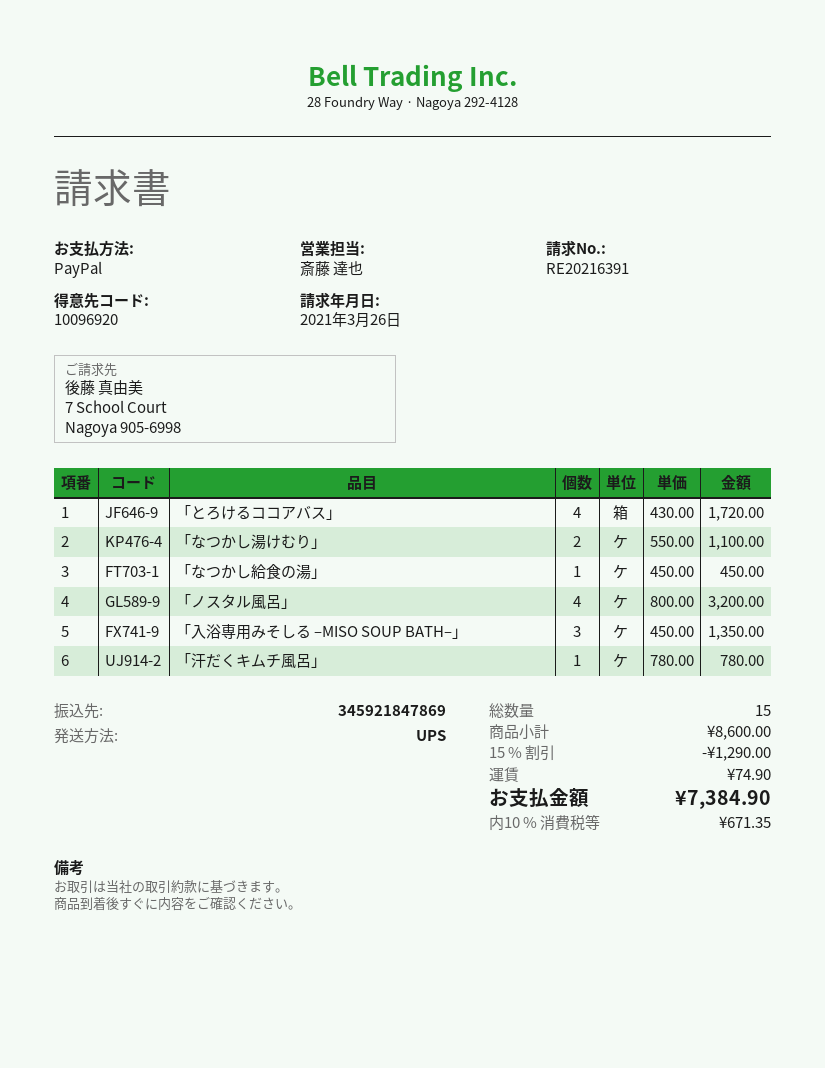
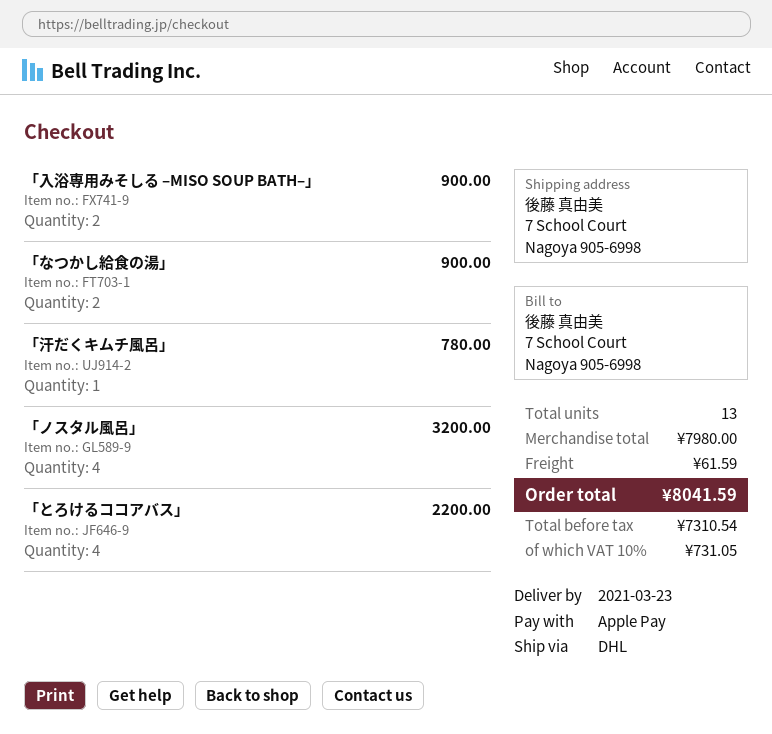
payment method: PayPal -> Apple Pay
shipping method: UPS -> DHL
「とろけるココアバス」: 4 for 1720.00 -> 4 for 2200.00
「なつかし湯けむり」: 2 for 1100.00 -> none
「なつかし給食の湯」: 1 for 450.00 -> 2 for 900.00
「入浴専用みそしる –MISO SOUP BATH–」: 3 for 1350.00 -> 2 for 900.00
total quantity: 15 -> 13
subtotal: 8600.00 -> 7980.00
discount: 15% = 1290.00 -> none
shipping: 74.90 -> 61.59
tax: 10% = 671.35 -> 10% = 731.05
total: 7384.90 -> 8041.59

